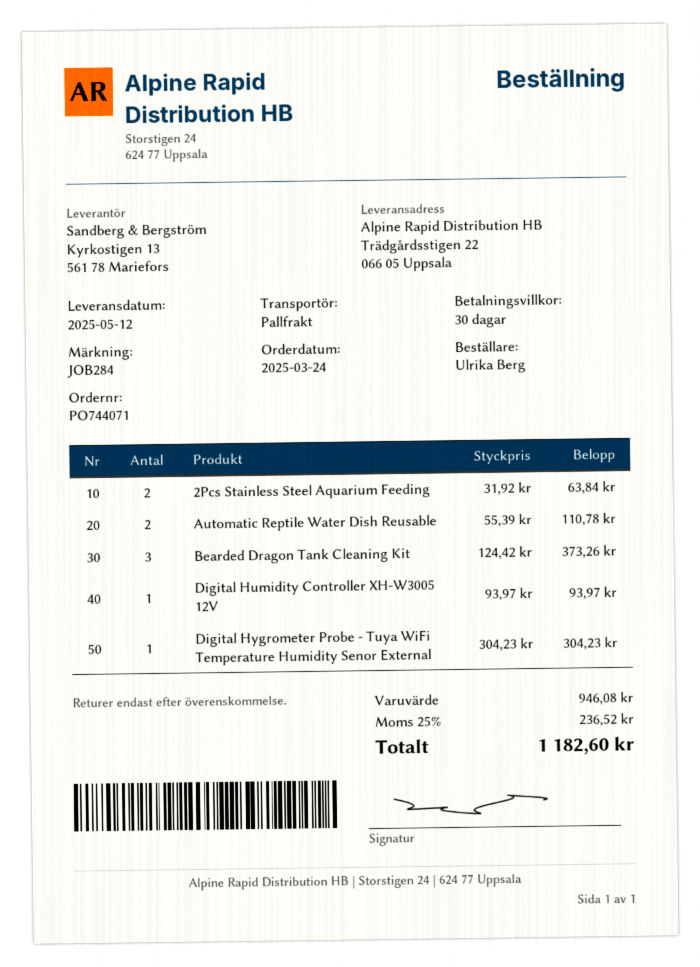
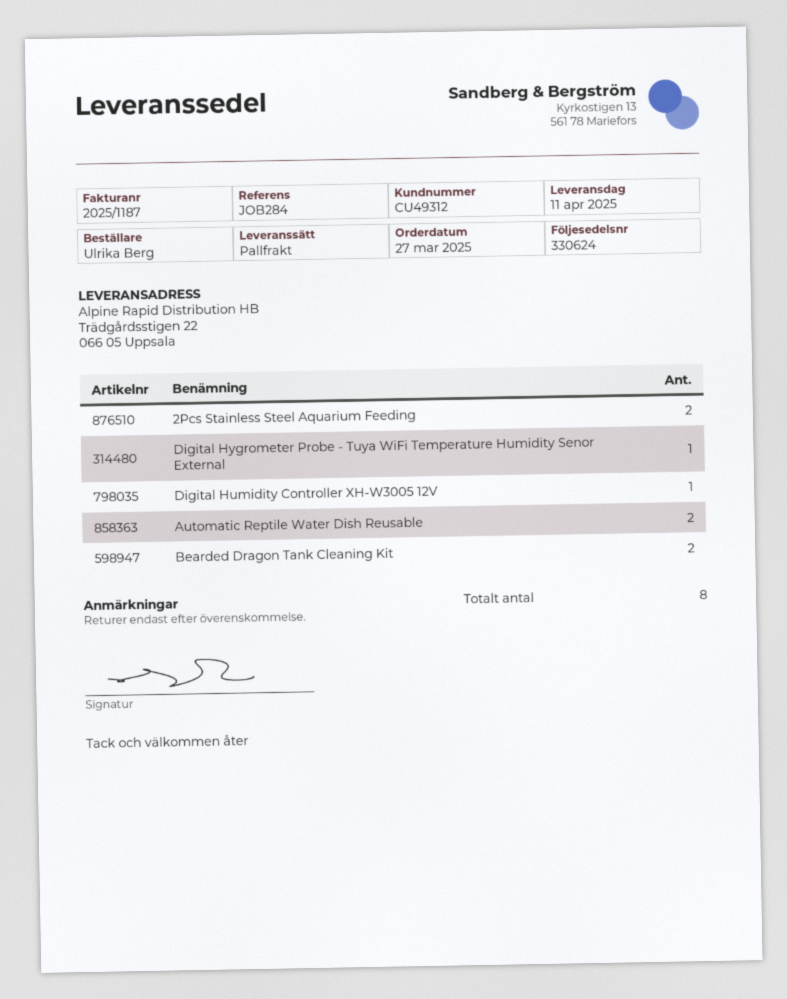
order date: 2025-03-24 -> 2025-03-27
delivery date: 2025-05-12 -> 2025-04-11
Bearded Dragon Tank Cleaning Kit: 3 -> 2

